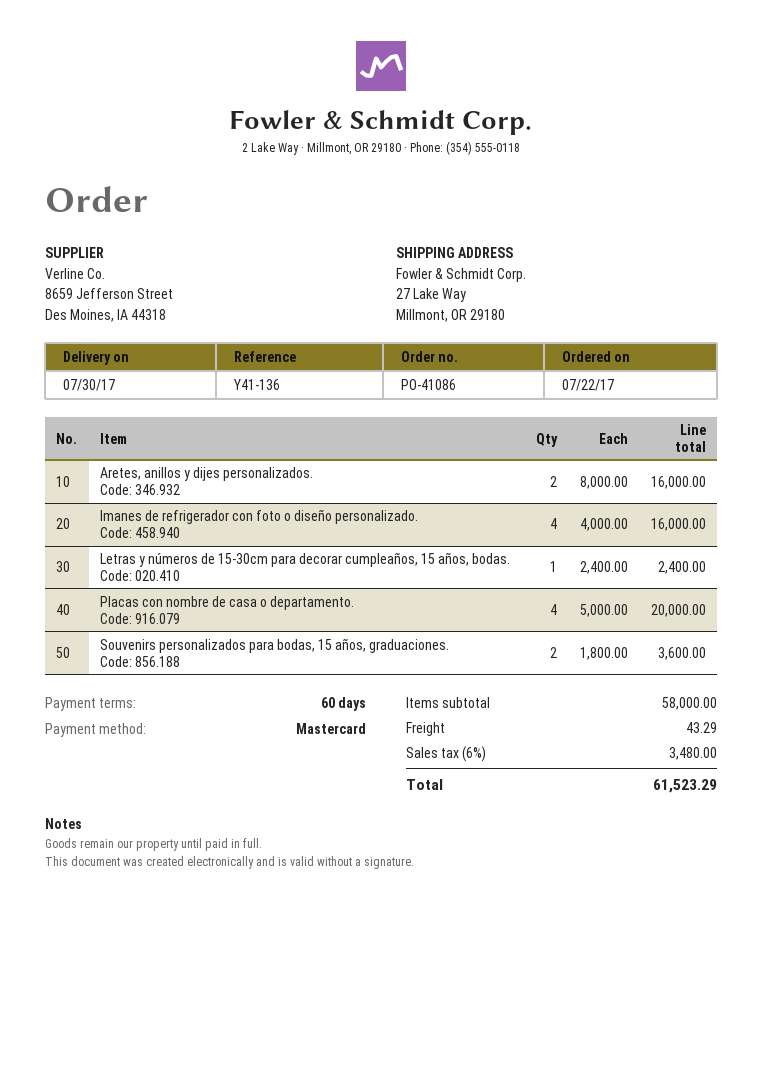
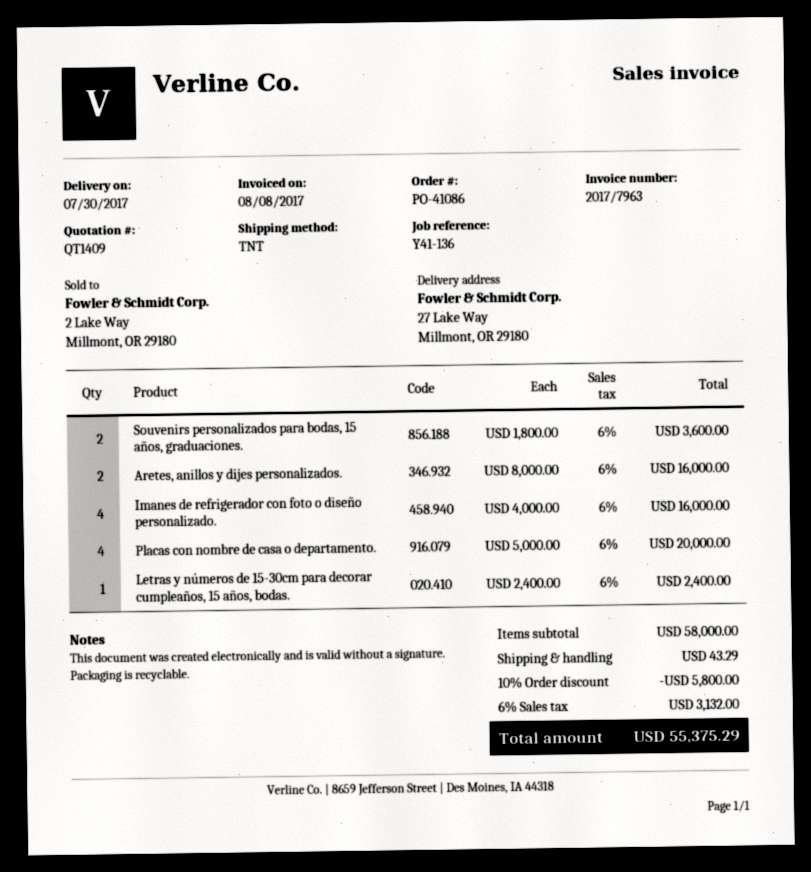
discount: none -> 10% = 5800.00
tax: 6% = 3480.00 -> 6% = 3132.00
total: 61523.29 -> 55375.29

